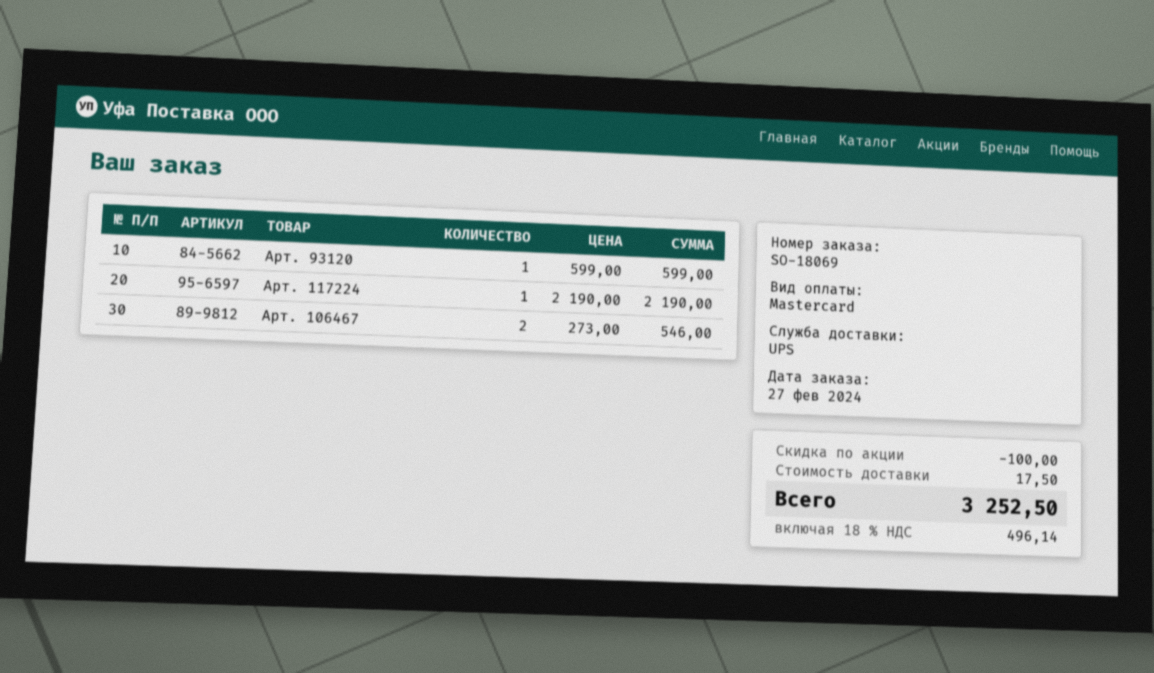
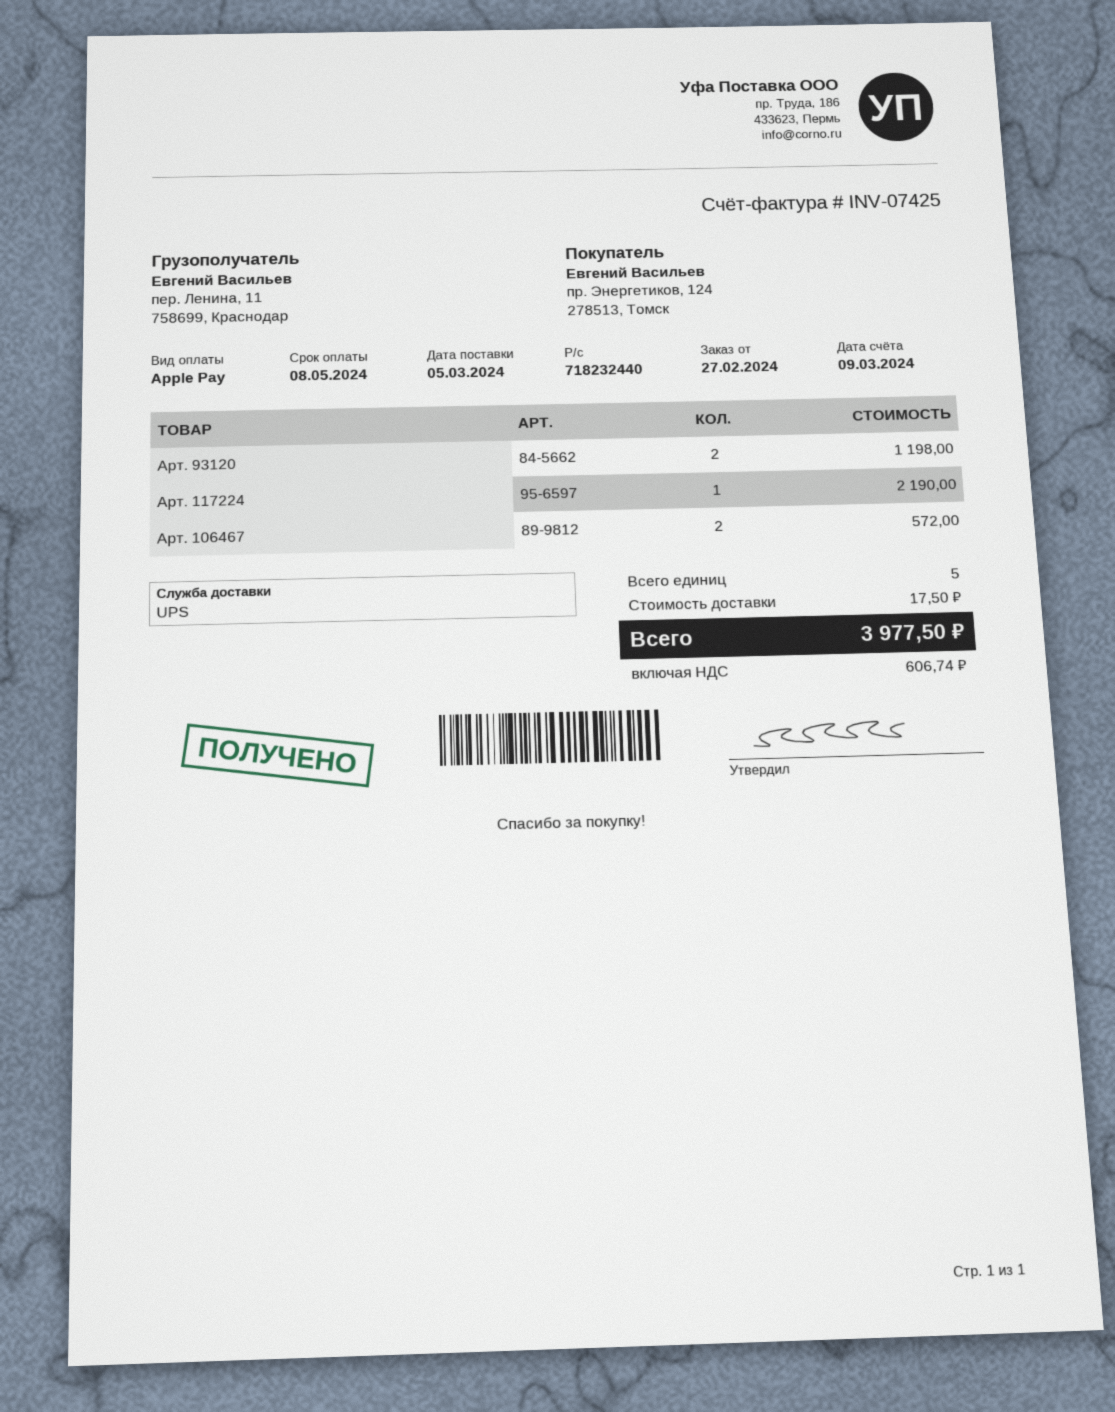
payment method: Mastercard -> Apple Pay
Арт. 93120: 1 for 599.00 -> 2 for 1198.00
Арт. 106467: 2 for 546.00 -> 2 for 572.00
discount: 100.00 -> none
tax: 496.14 -> 606.74
total: 3252.50 -> 3977.50

